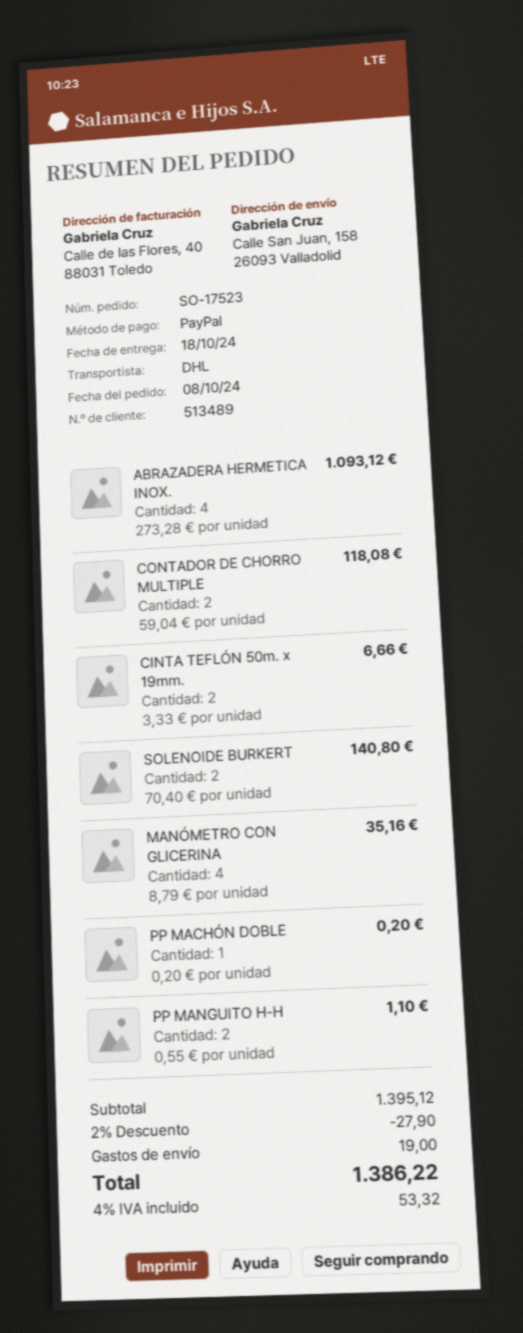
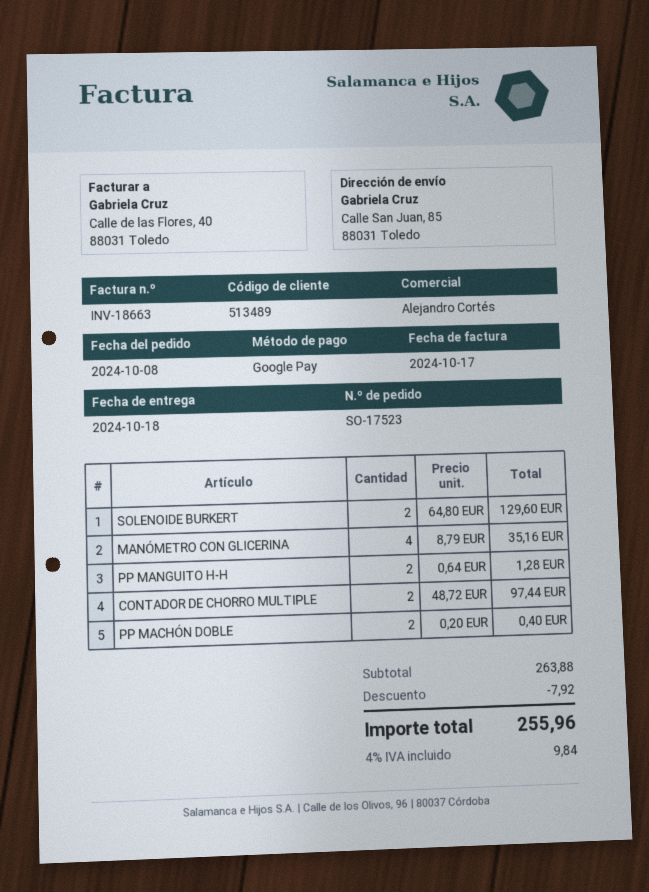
payment method: PayPal -> Google Pay
ship to: Calle San Juan, 158, 26093 Valladolid -> Calle San Juan, 85, 88031 Toledo
ABRAZADERA HERMETICA INOX.: 4 x 273.28 = 1093.12 -> none
CONTADOR DE CHORRO MULTIPLE: 2 x 59.04 = 118.08 -> 2 x 48.72 = 97.44
CINTA TEFLÓN 50m. x 19mm.: 2 x 3.33 = 6.66 -> none
SOLENOIDE BURKERT: 2 x 70.40 = 140.80 -> 2 x 64.80 = 129.60
PP MACHÓN DOBLE: 1 x 0.20 = 0.20 -> 2 x 0.20 = 0.40
PP MANGUITO H-H: 2 x 0.55 = 1.10 -> 2 x 0.64 = 1.28
subtotal: 1395.12 -> 263.88
discount: 27.90 -> 7.92
shipping: 19.00 -> none
tax: 4% = 53.32 -> 4% = 9.84
total: 1386.22 -> 255.96

